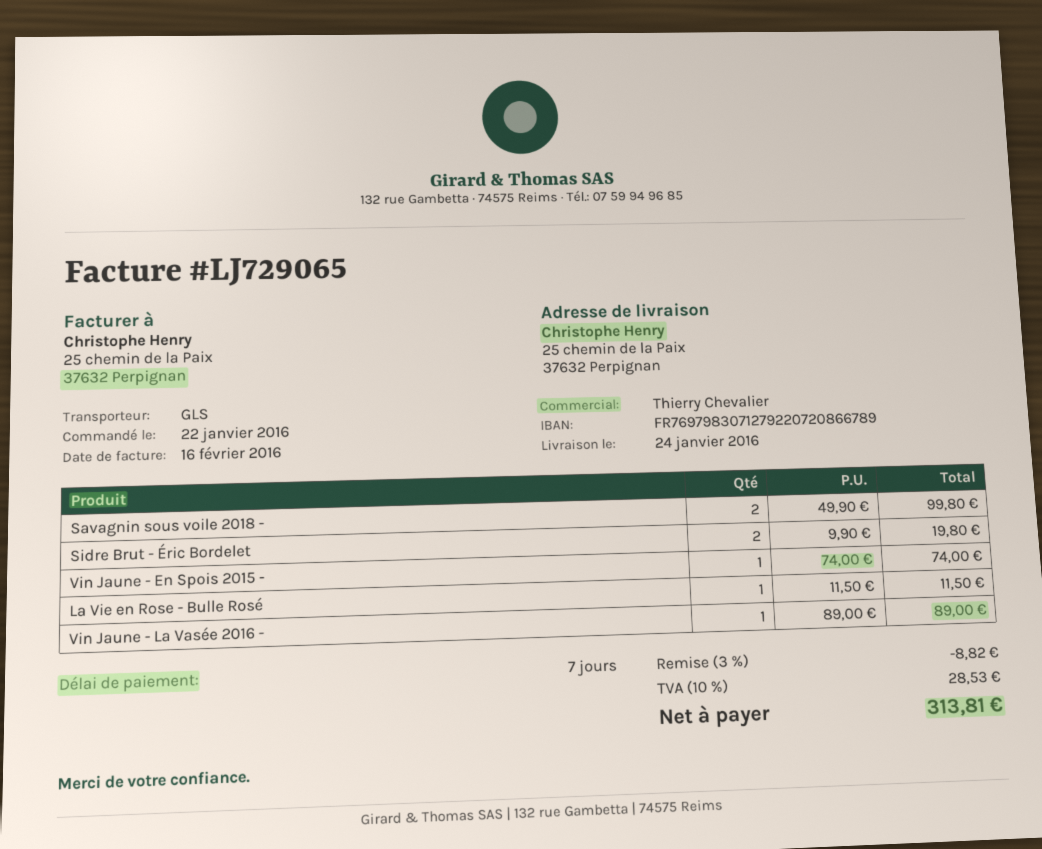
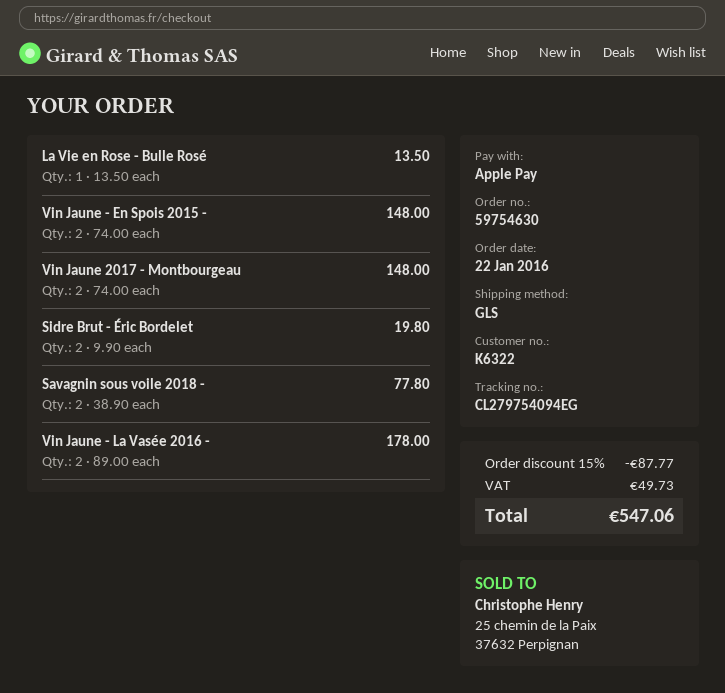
Savagnin sous voile 2018 -: 2 x 49.90 = 99.80 -> 2 x 38.90 = 77.80
Vin Jaune - En Spois 2015 -: 1 x 74.00 = 74.00 -> 2 x 74.00 = 148.00
La Vie en Rose - Bulle Rosé: 1 x 11.50 = 11.50 -> 1 x 13.50 = 13.50
Vin Jaune - La Vasée 2016 -: 1 x 89.00 = 89.00 -> 2 x 89.00 = 178.00
Vin Jaune 2017 - Montbourgeau: none -> 2 x 74.00 = 148.00
discount: 3% = 8.82 -> 15% = 87.77
tax: 28.53 -> 49.73
total: 313.81 -> 547.06

